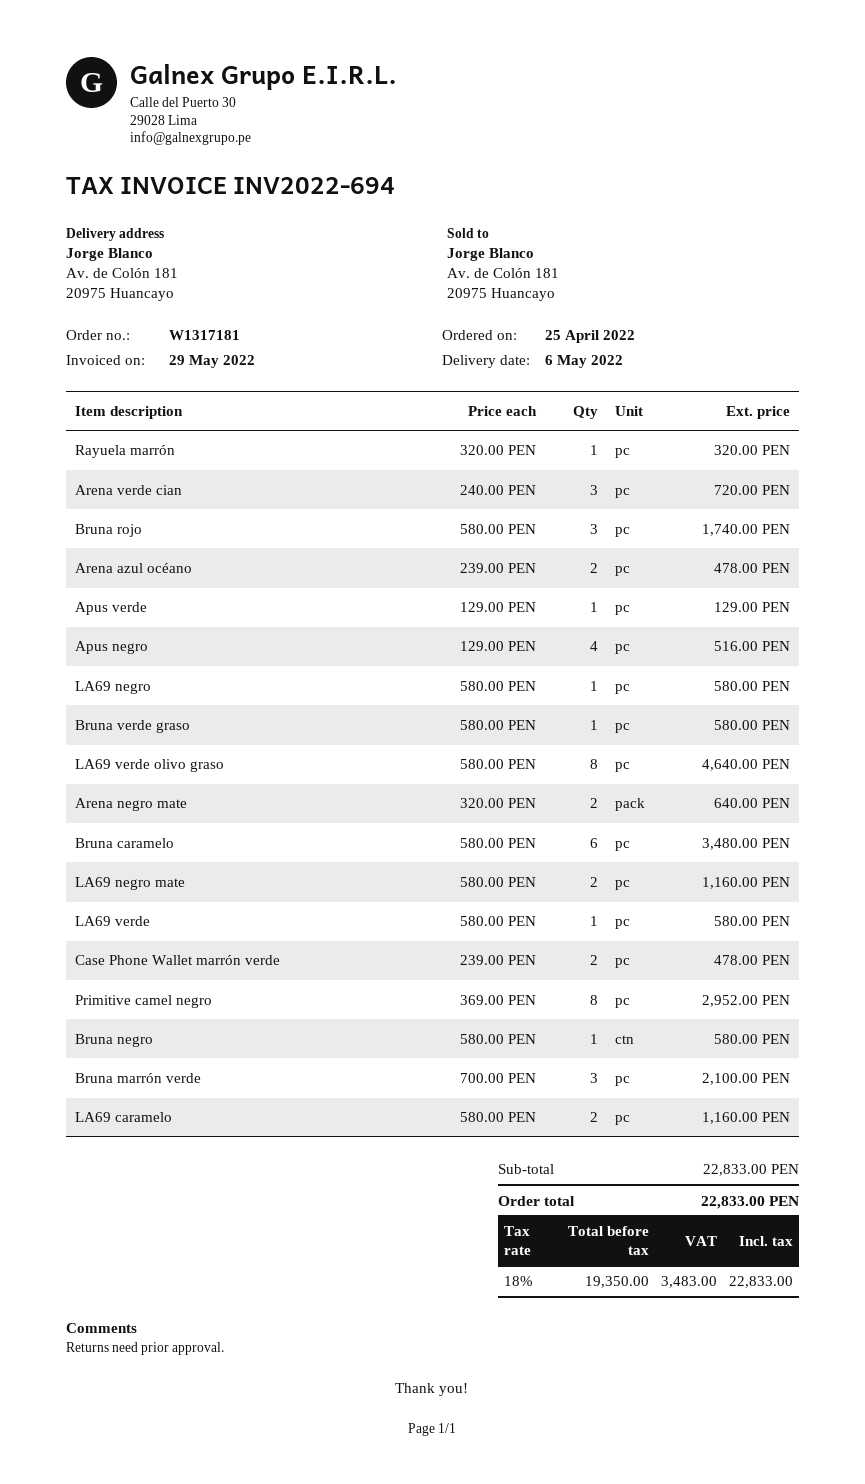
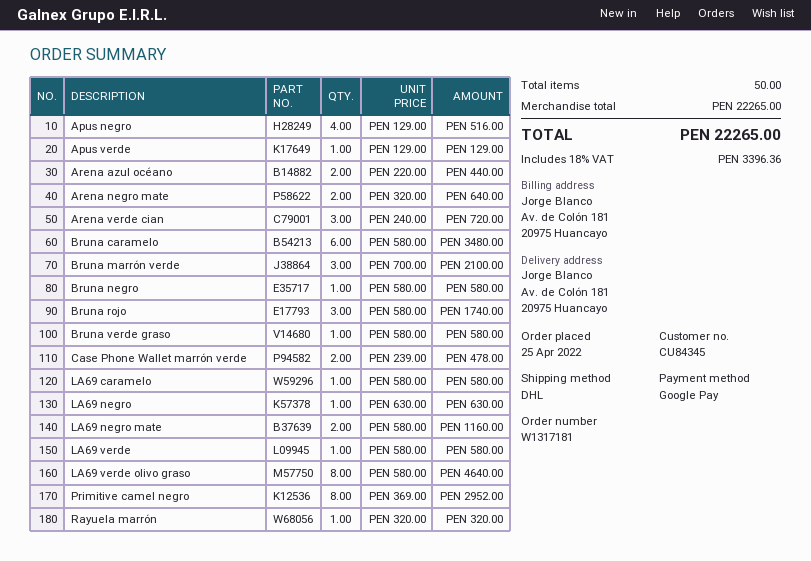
Arena azul océano: 2 x 239.00 = 478.00 -> 2 x 220.00 = 440.00
LA69 negro: 1 x 580.00 = 580.00 -> 1 x 630.00 = 630.00
LA69 caramelo: 2 x 580.00 = 1160.00 -> 1 x 580.00 = 580.00
subtotal: 22833.00 -> 22265.00
tax: 18% = 3483.00 -> 18% = 3396.36
total: 22833.00 -> 22265.00

